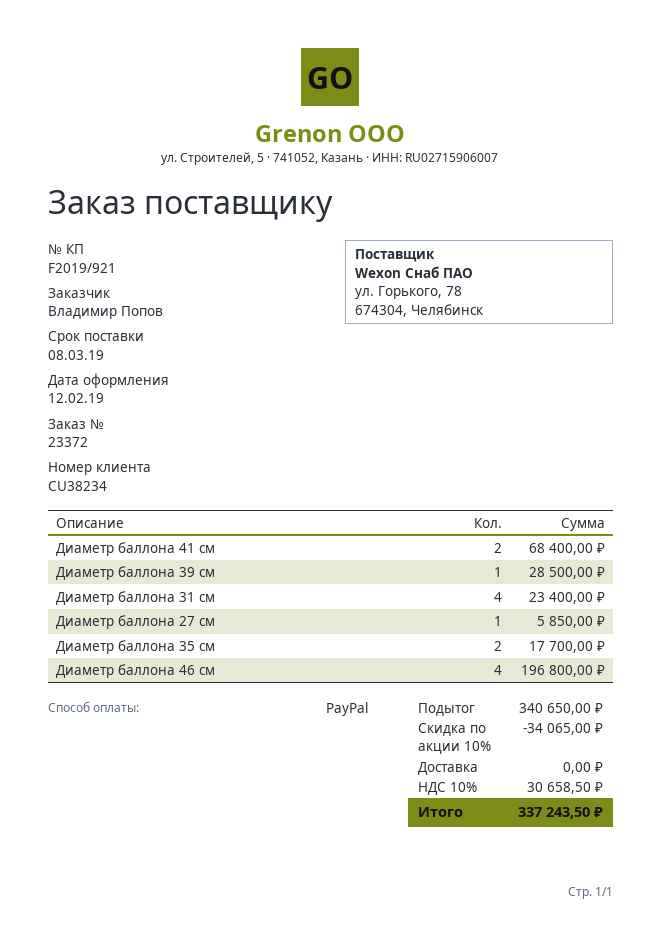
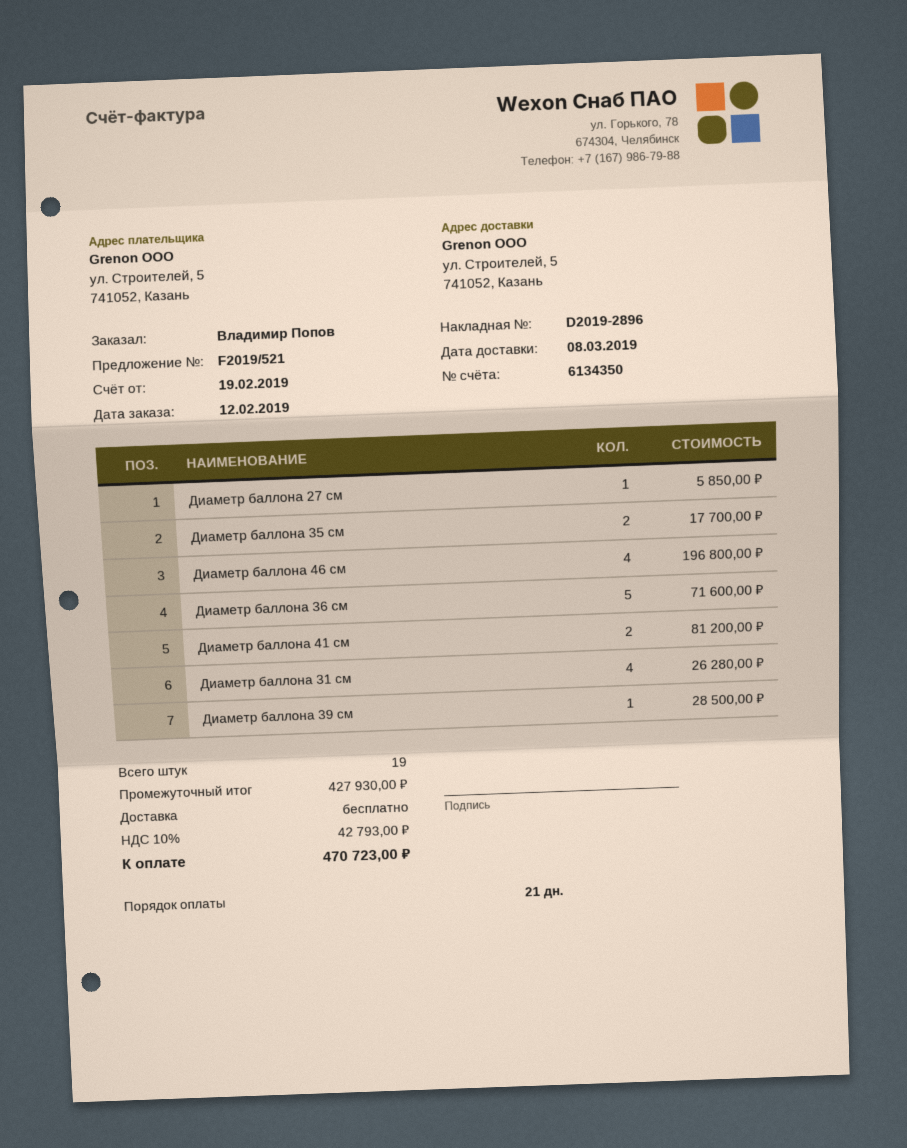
quote number: F2019/921 -> F2019/521
Диаметр баллона 41 см: 2 for 68400.00 -> 2 for 81200.00
Диаметр баллона 31 см: 4 for 23400.00 -> 4 for 26280.00
Диаметр баллона 36 см: none -> 5 for 71600.00
subtotal: 340650.00 -> 427930.00
discount: 10% = 34065.00 -> none
tax: 10% = 30658.50 -> 10% = 42793.00
total: 337243.50 -> 470723.00

